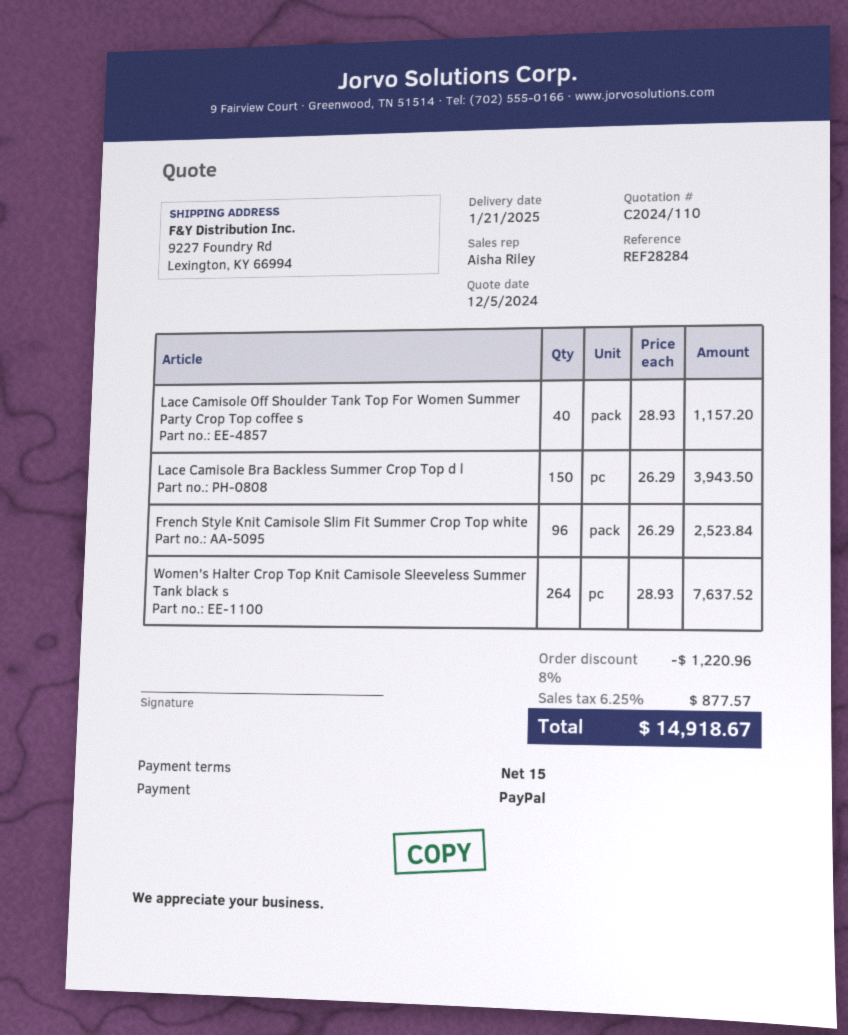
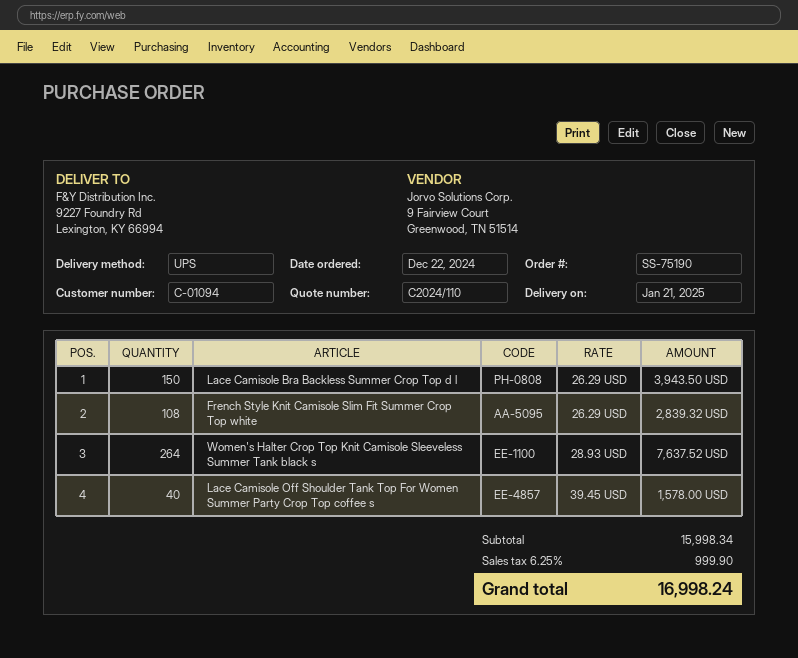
Lace Camisole Off Shoulder Tank Top For Women Summer Party Crop Top coffee s: 40 x 28.93 = 1157.20 -> 40 x 39.45 = 1578.00
French Style Knit Camisole Slim Fit Summer Crop Top white: 96 x 26.29 = 2523.84 -> 108 x 26.29 = 2839.32
discount: 8% = 1220.96 -> none
tax: 6.25% = 877.57 -> 6.25% = 999.90
total: 14918.67 -> 16998.24

